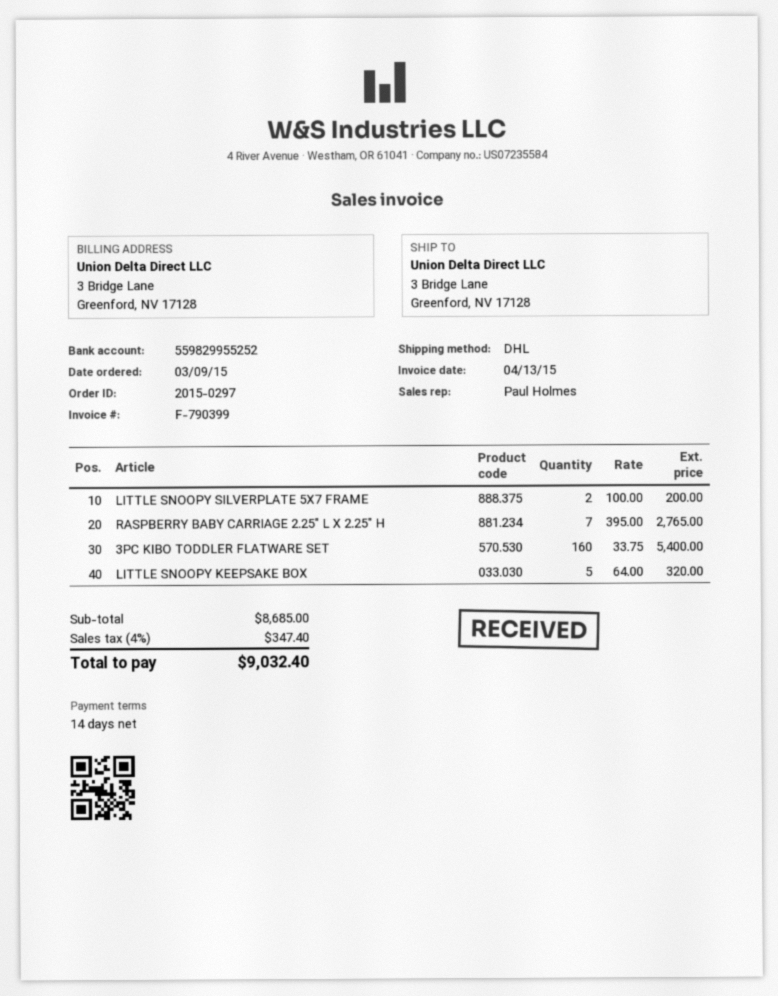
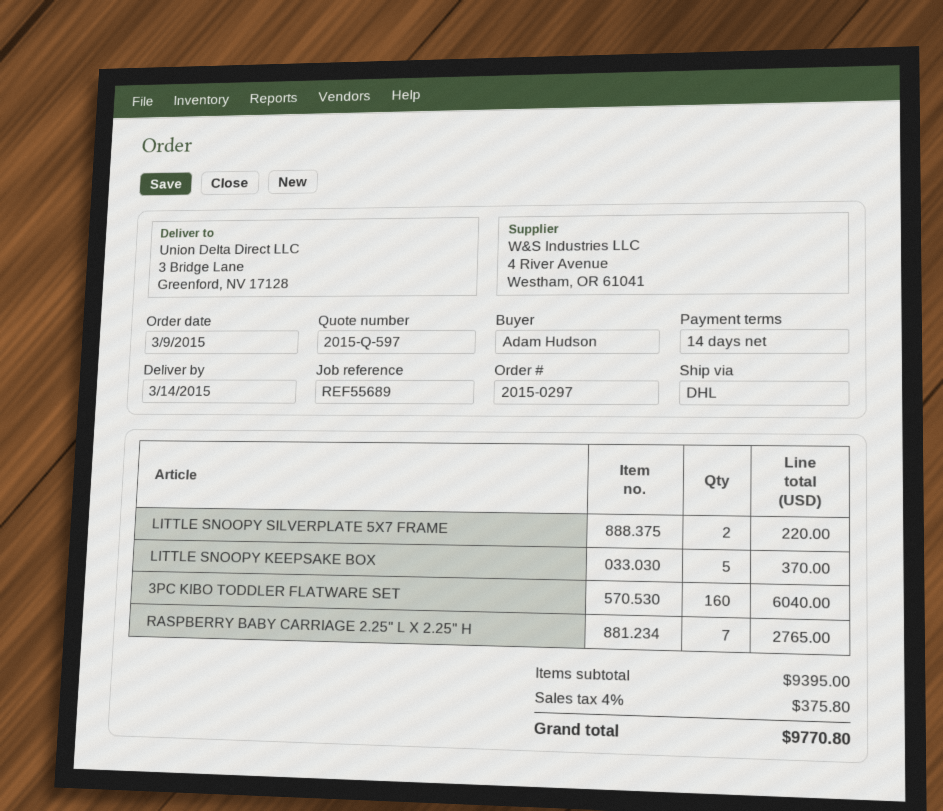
LITTLE SNOOPY SILVERPLATE 5X7 FRAME: 2 for 200.00 -> 2 for 220.00
3PC KIBO TODDLER FLATWARE SET: 160 for 5400.00 -> 160 for 6040.00
LITTLE SNOOPY KEEPSAKE BOX: 5 for 320.00 -> 5 for 370.00
subtotal: 8685.00 -> 9395.00
tax: 4% = 347.40 -> 4% = 375.80
total: 9032.40 -> 9770.80

